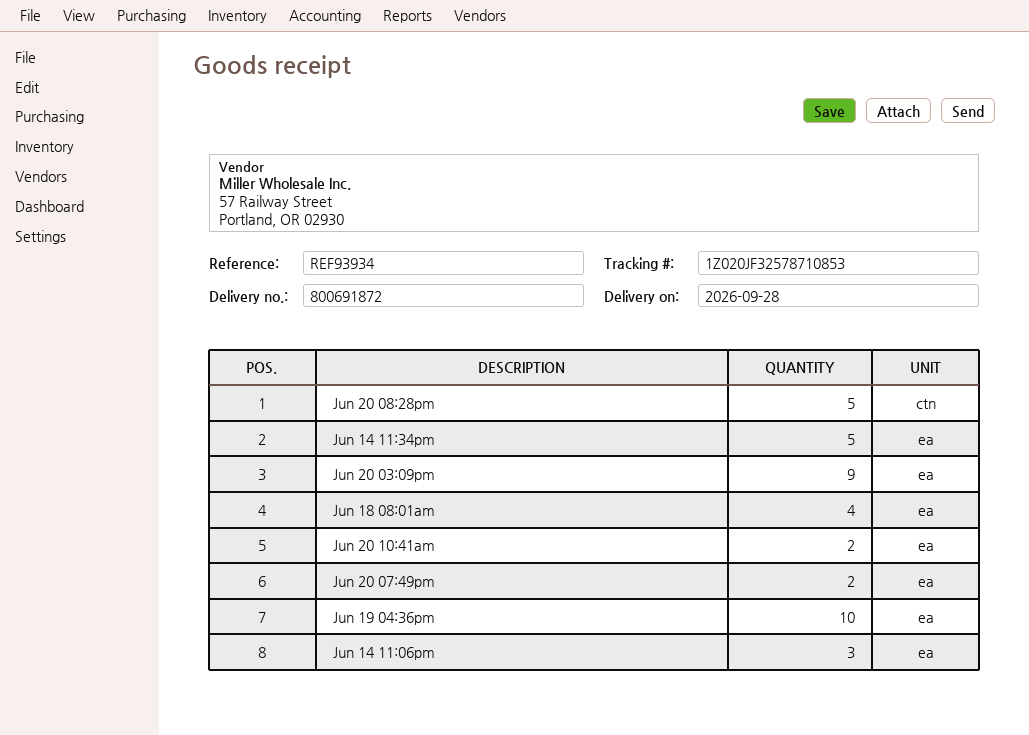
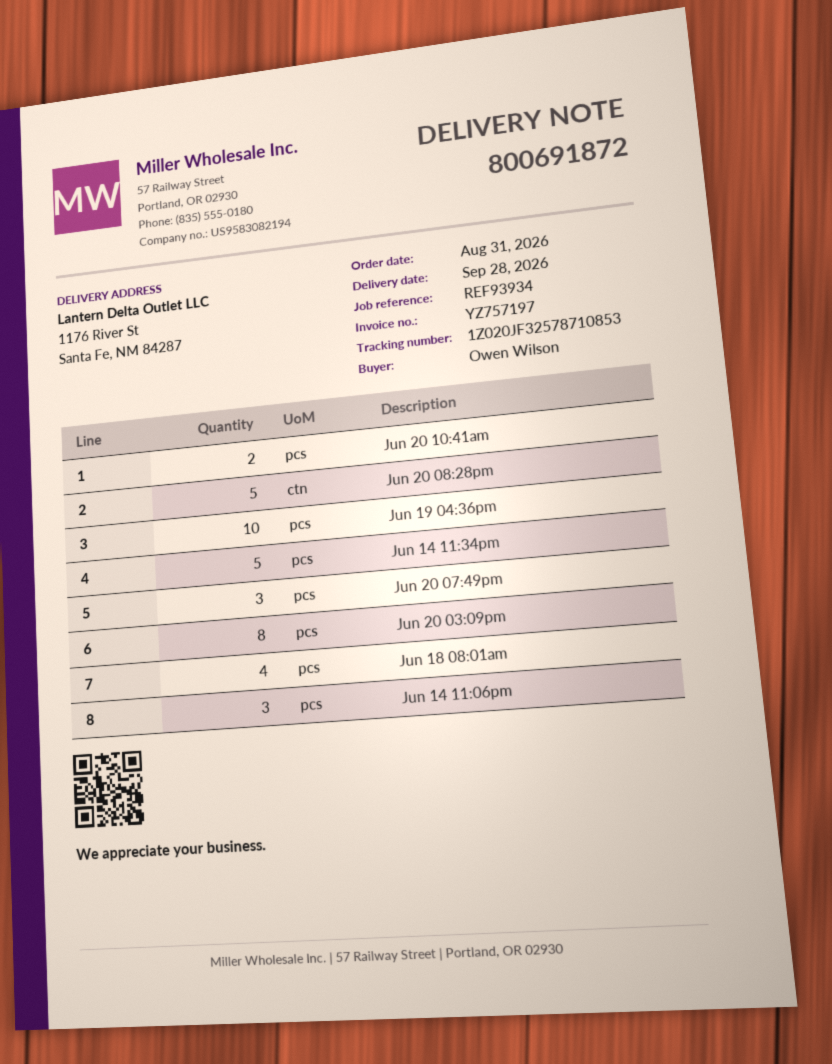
Jun 20 03:09pm: 9 -> 8
Jun 20 07:49pm: 2 -> 3

